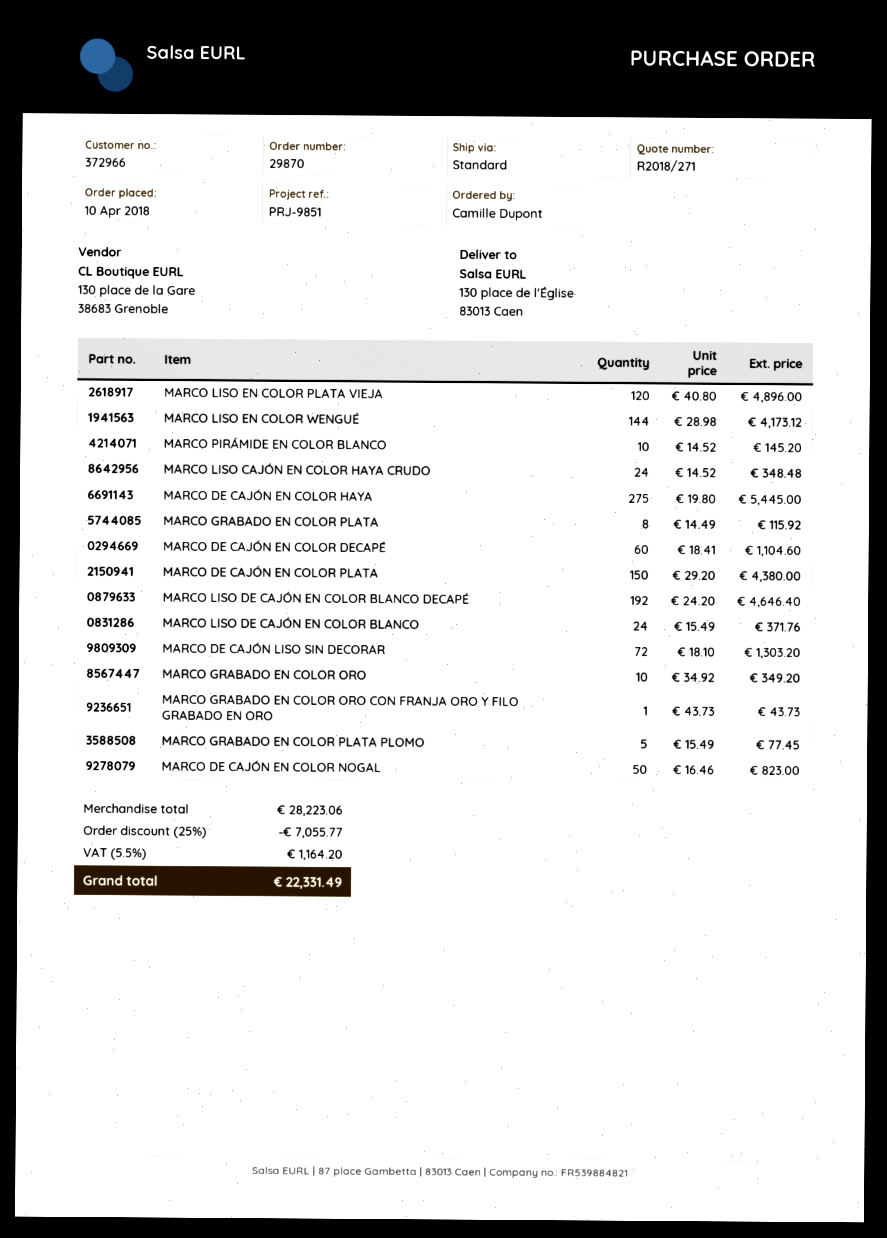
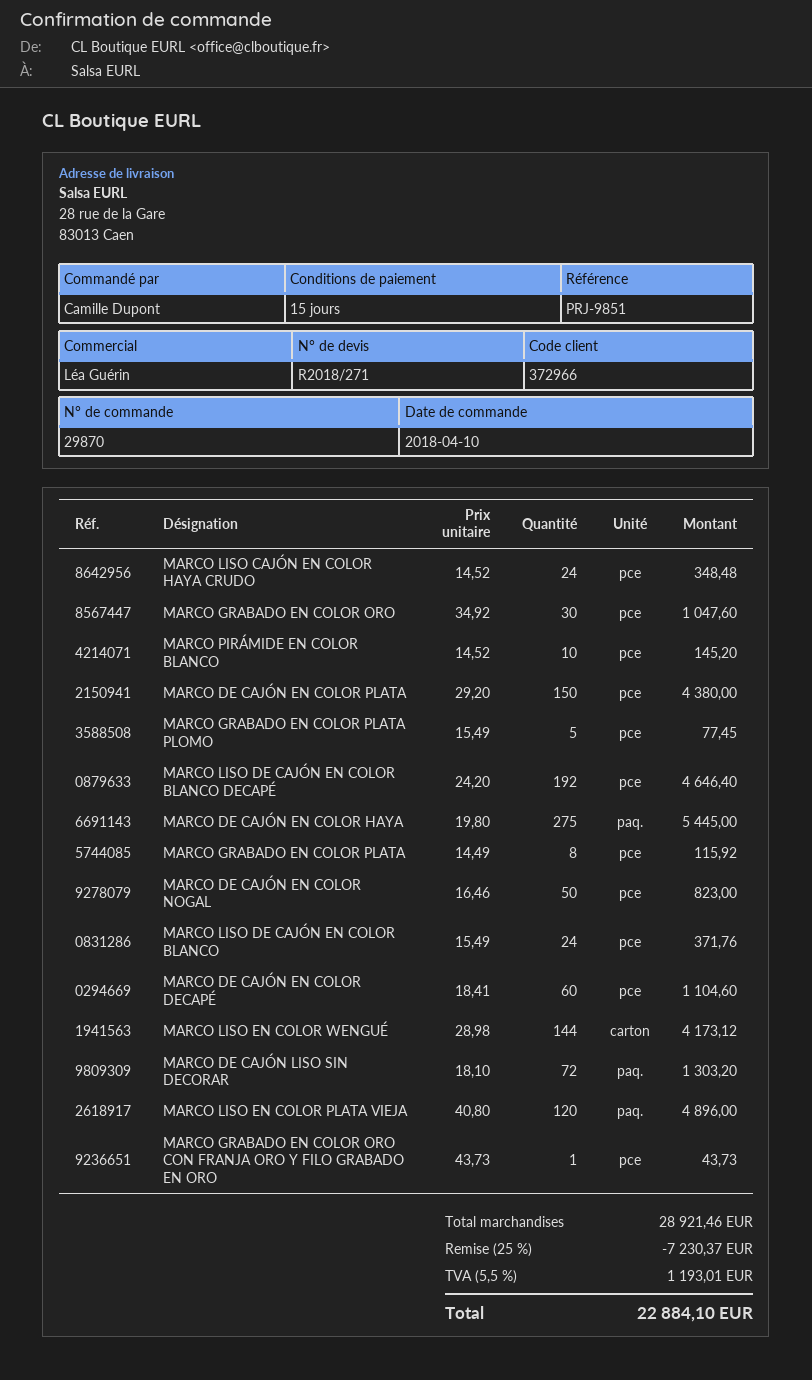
ship to: 130 place de l'Église, 83013 Caen -> 28 rue de la Gare, 83013 Caen
MARCO GRABADO EN COLOR ORO: 10 x 34.92 = 349.20 -> 30 x 34.92 = 1047.60
subtotal: 28223.06 -> 28921.46
discount: 25% = 7055.77 -> 25% = 7230.37
tax: 5.5% = 1164.20 -> 5.5% = 1193.01
total: 22331.49 -> 22884.10

